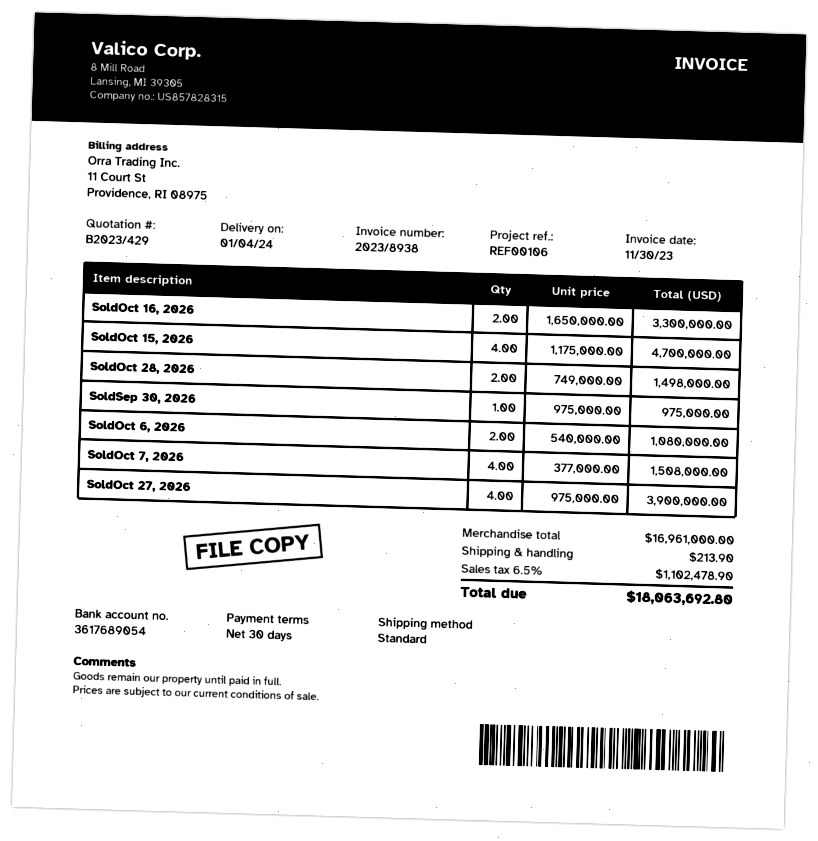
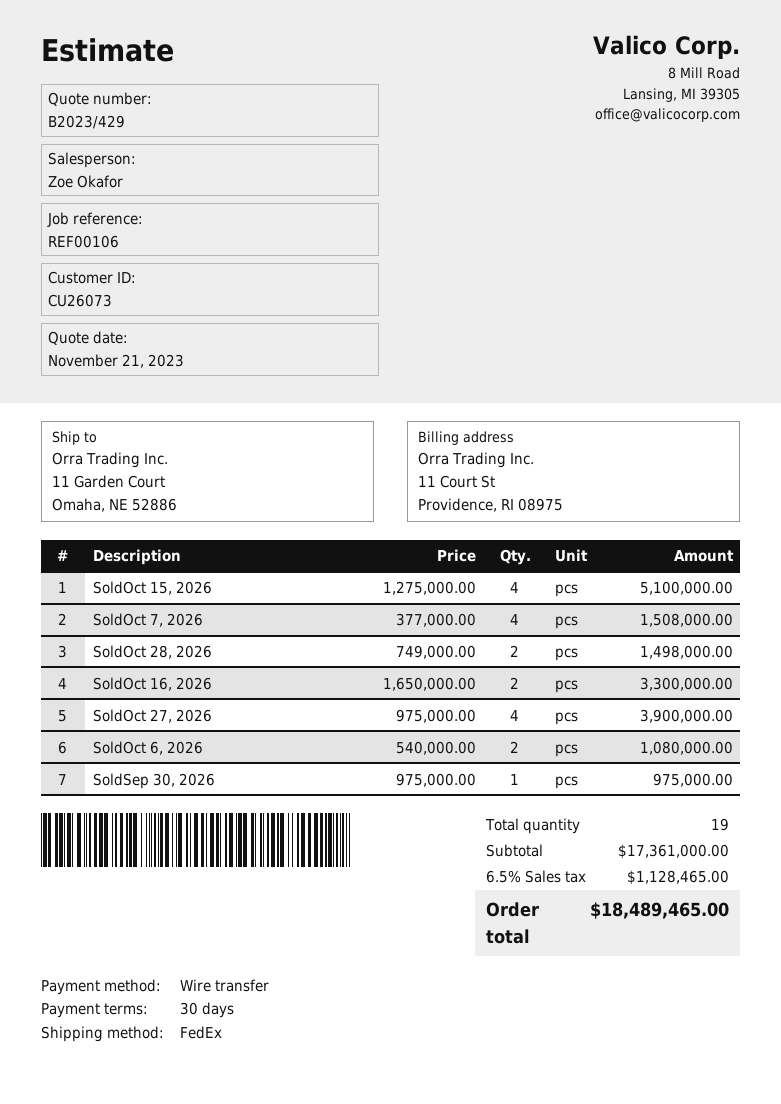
shipping method: standard -> FedEx
SoldOct 15, 2026: 4 x 1175000.00 = 4700000.00 -> 4 x 1275000.00 = 5100000.00
subtotal: 16961000.00 -> 17361000.00
shipping: 213.90 -> none
tax: 6.5% = 1102478.90 -> 6.5% = 1128465.00
total: 18063692.80 -> 18489465.00

